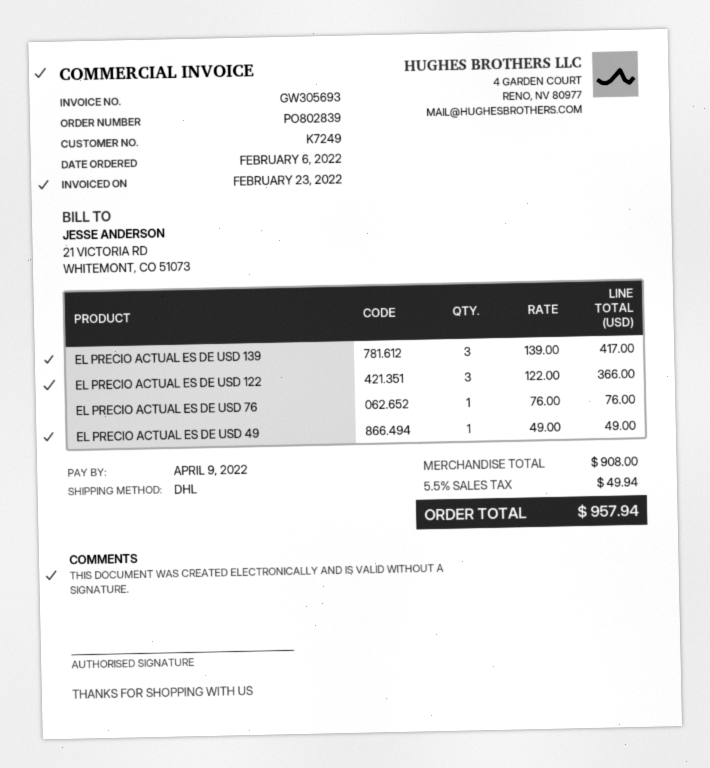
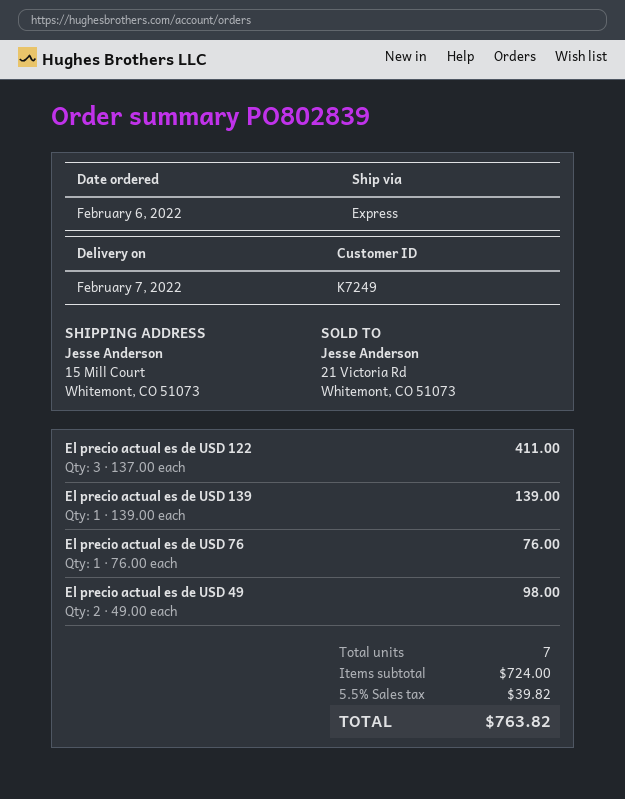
shipping method: DHL -> express
EL PRECIO ACTUAL ES DE USD 139: 3 x 139.00 = 417.00 -> 1 x 139.00 = 139.00
EL PRECIO ACTUAL ES DE USD 122: 3 x 122.00 = 366.00 -> 3 x 137.00 = 411.00
EL PRECIO ACTUAL ES DE USD 49: 1 x 49.00 = 49.00 -> 2 x 49.00 = 98.00
subtotal: 908.00 -> 724.00
tax: 5.5% = 49.94 -> 5.5% = 39.82
total: 957.94 -> 763.82

